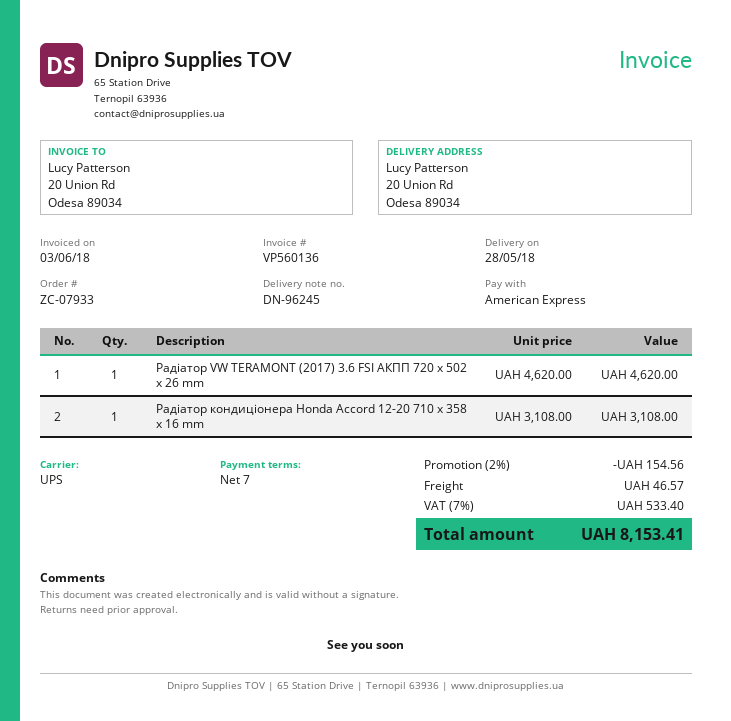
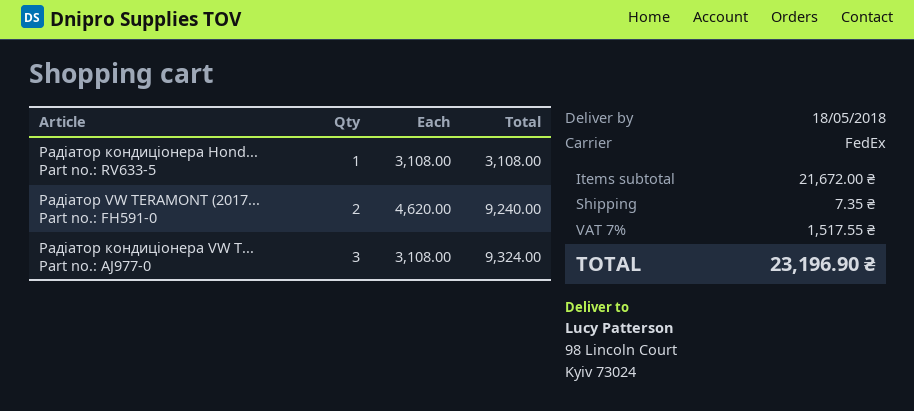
delivery date: 2018-05-28 -> 2018-05-18
shipping method: UPS -> FedEx
ship to: 20 Union Rd, Odesa 89034 -> 98 Lincoln Court, Kyiv 73024
Радіатор VW TERAMONT (2017) 3.6 FSI АКПП 720 x 502 x 26 mm: 1 x 4620.00 = 4620.00 -> 2 x 4620.00 = 9240.00
Радіатор кондиціонера VW T...: none -> 3 x 3108.00 = 9324.00
discount: 2% = 154.56 -> none
shipping: 46.57 -> 7.35
tax: 7% = 533.40 -> 7% = 1517.55
total: 8153.41 -> 23196.90

